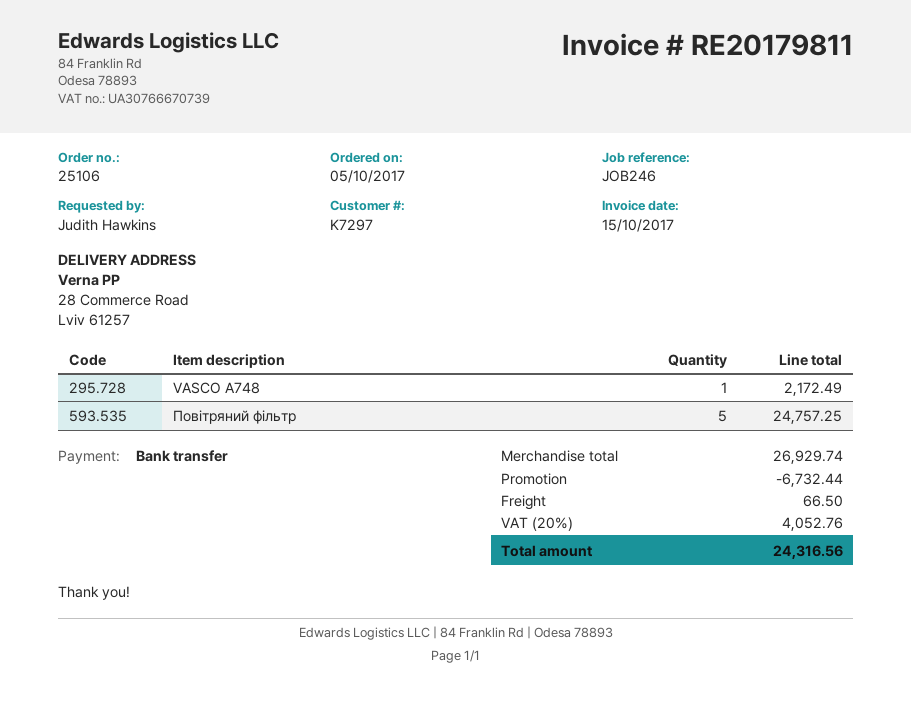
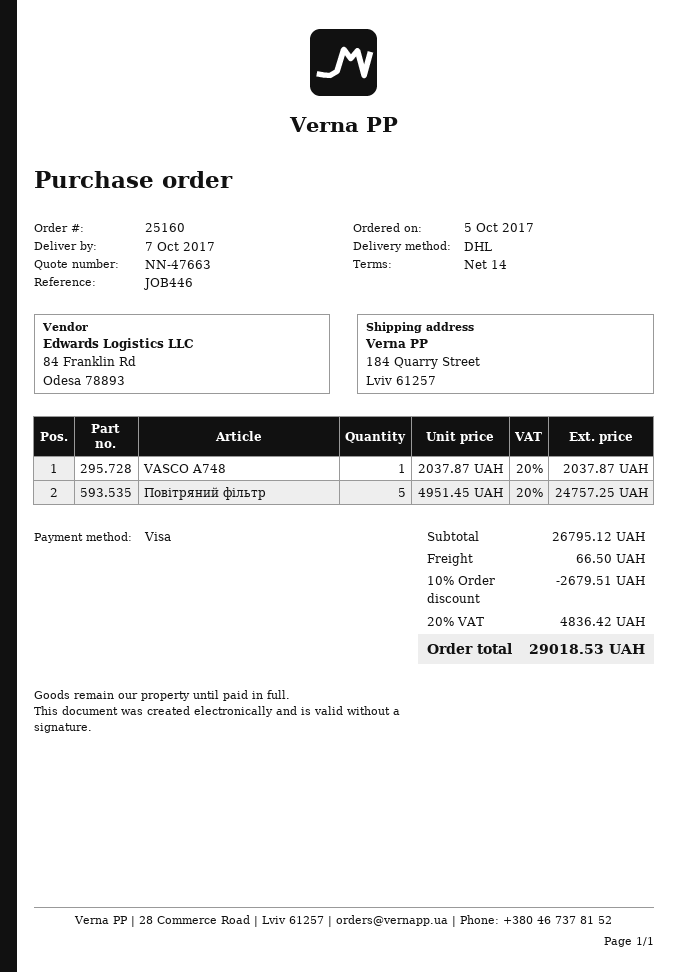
order number: 25106 -> 25160
reference: JOB246 -> JOB446
payment method: bank transfer -> Visa
ship to: 28 Commerce Road, Lviv 61257 -> 184 Quarry Street, Lviv 61257
VASCO A748: 1 for 2172.49 -> 1 for 2037.87
subtotal: 26929.74 -> 26795.12
discount: 6732.44 -> 2679.51
tax: 20% = 4052.76 -> 20% = 4836.42
total: 24316.56 -> 29018.53

